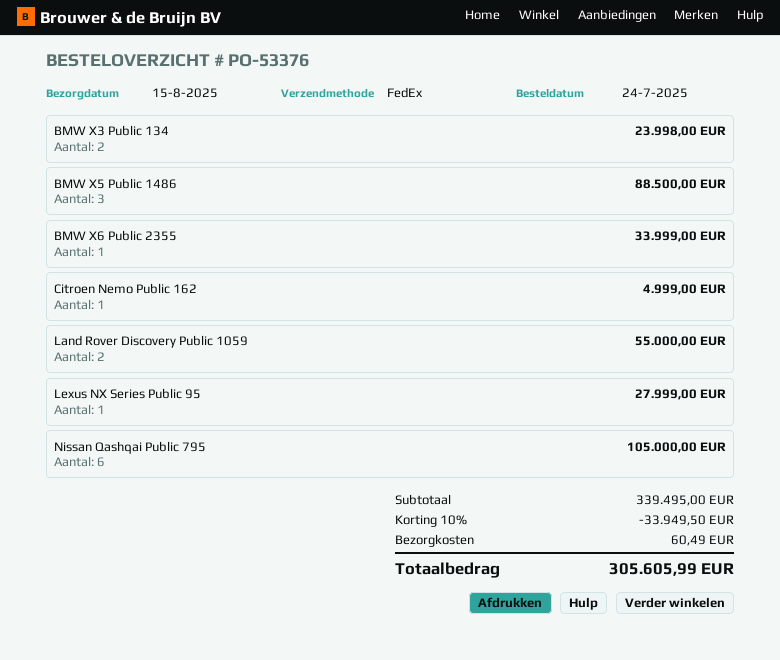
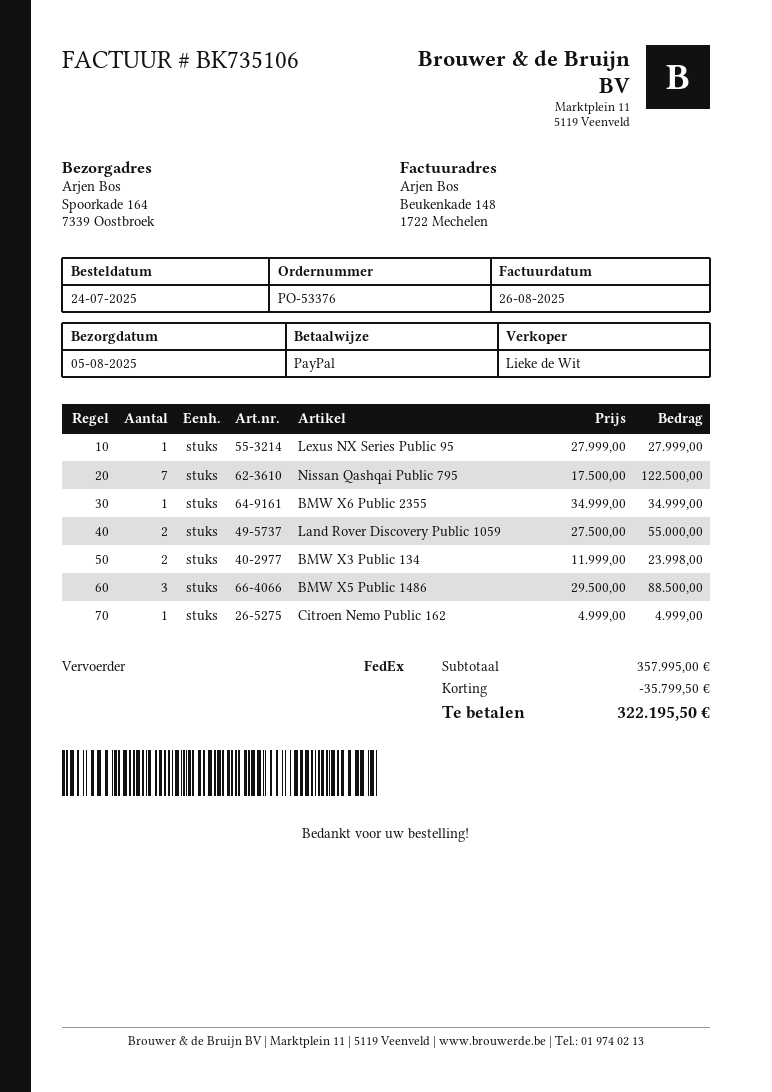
delivery date: 2025-08-15 -> 2025-08-05
BMW X6 Public 2355: 1 for 33999.00 -> 1 for 34999.00
Nissan Qashqai Public 795: 6 for 105000.00 -> 7 for 122500.00
subtotal: 339495.00 -> 357995.00
discount: 33949.50 -> 35799.50
shipping: 60.49 -> none
total: 305605.99 -> 322195.50

